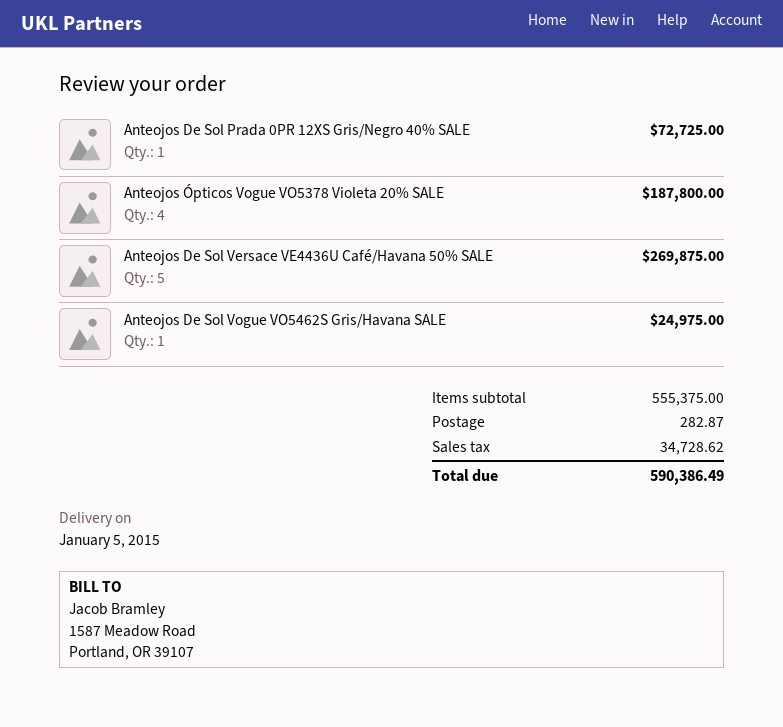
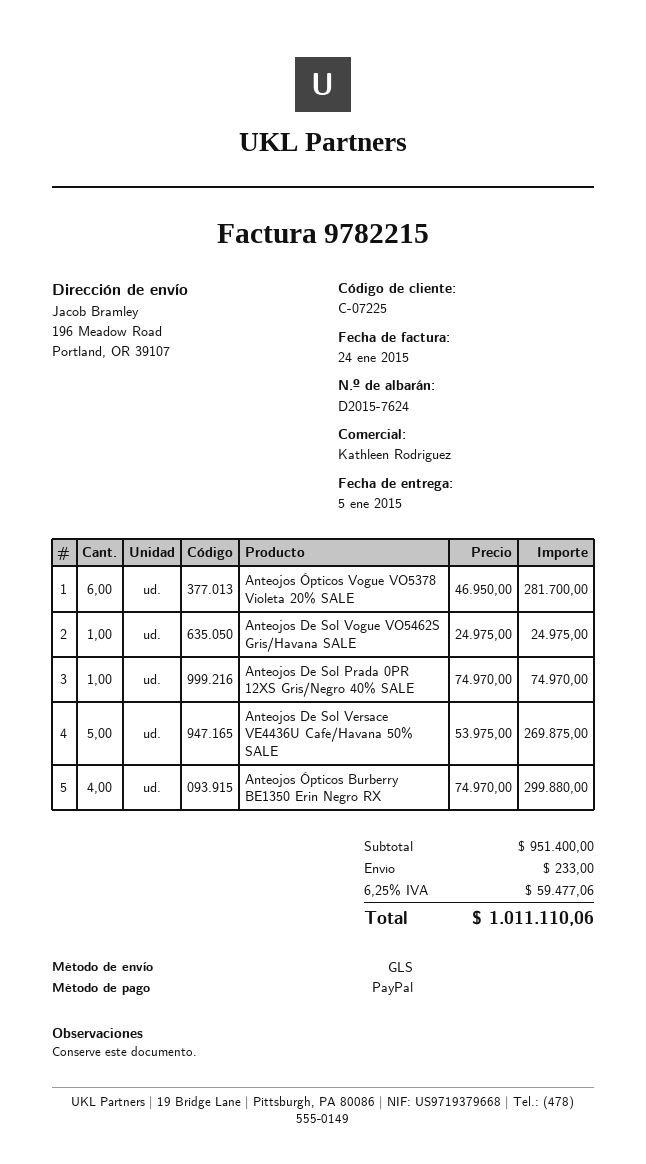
Anteojos De Sol Prada 0PR 12XS Gris/Negro 40% SALE: 1 for 72725.00 -> 1 for 74970.00
Anteojos Ópticos Vogue VO5378 Violeta 20% SALE: 4 for 187800.00 -> 6 for 281700.00
Anteojos Ópticos Burberry BE1350 Erin Negro RX: none -> 4 for 299880.00
subtotal: 555375.00 -> 951400.00
shipping: 282.87 -> 233.00
tax: 34728.62 -> 59477.06
total: 590386.49 -> 1011110.06

